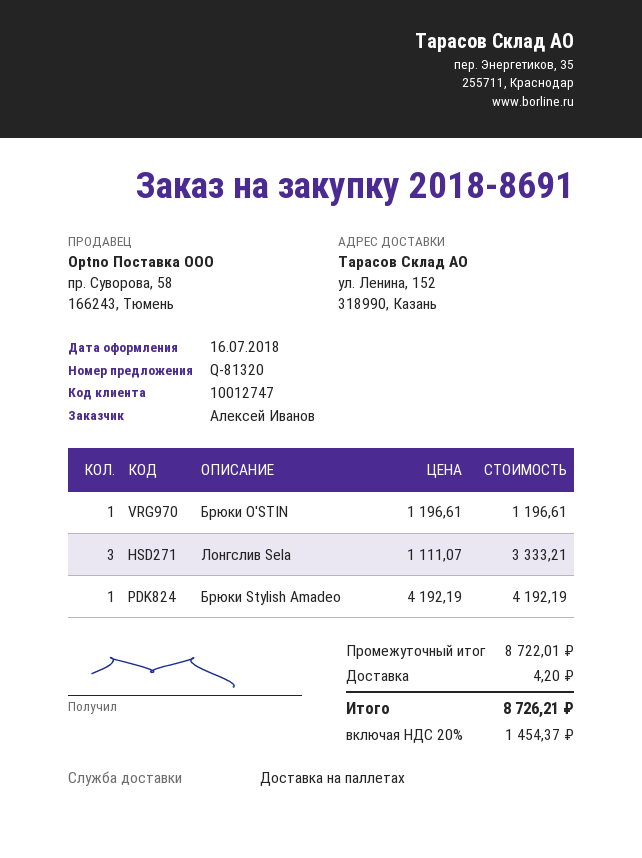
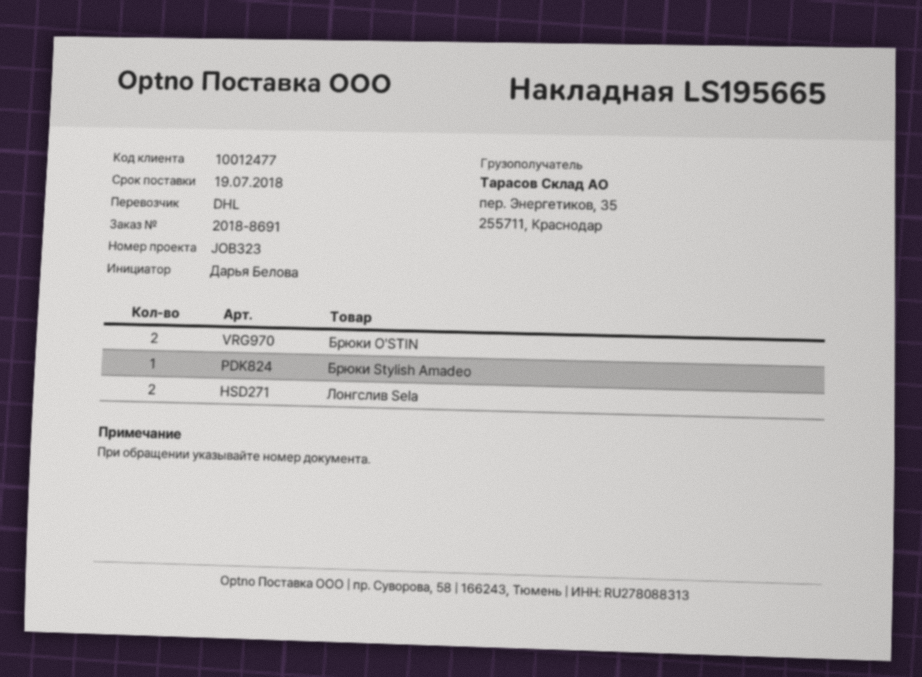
customer number: 10012747 -> 10012477
ordered by: Алексей Иванов -> Дарья Белова
shipping method: pallet freight -> DHL
ship to: ул. Ленина, 152, 318990, Казань -> пер. Энергетиков, 35, 255711, Краснодар
Брюки O'STIN: 1 -> 2
Лонгслив Sela: 3 -> 2

